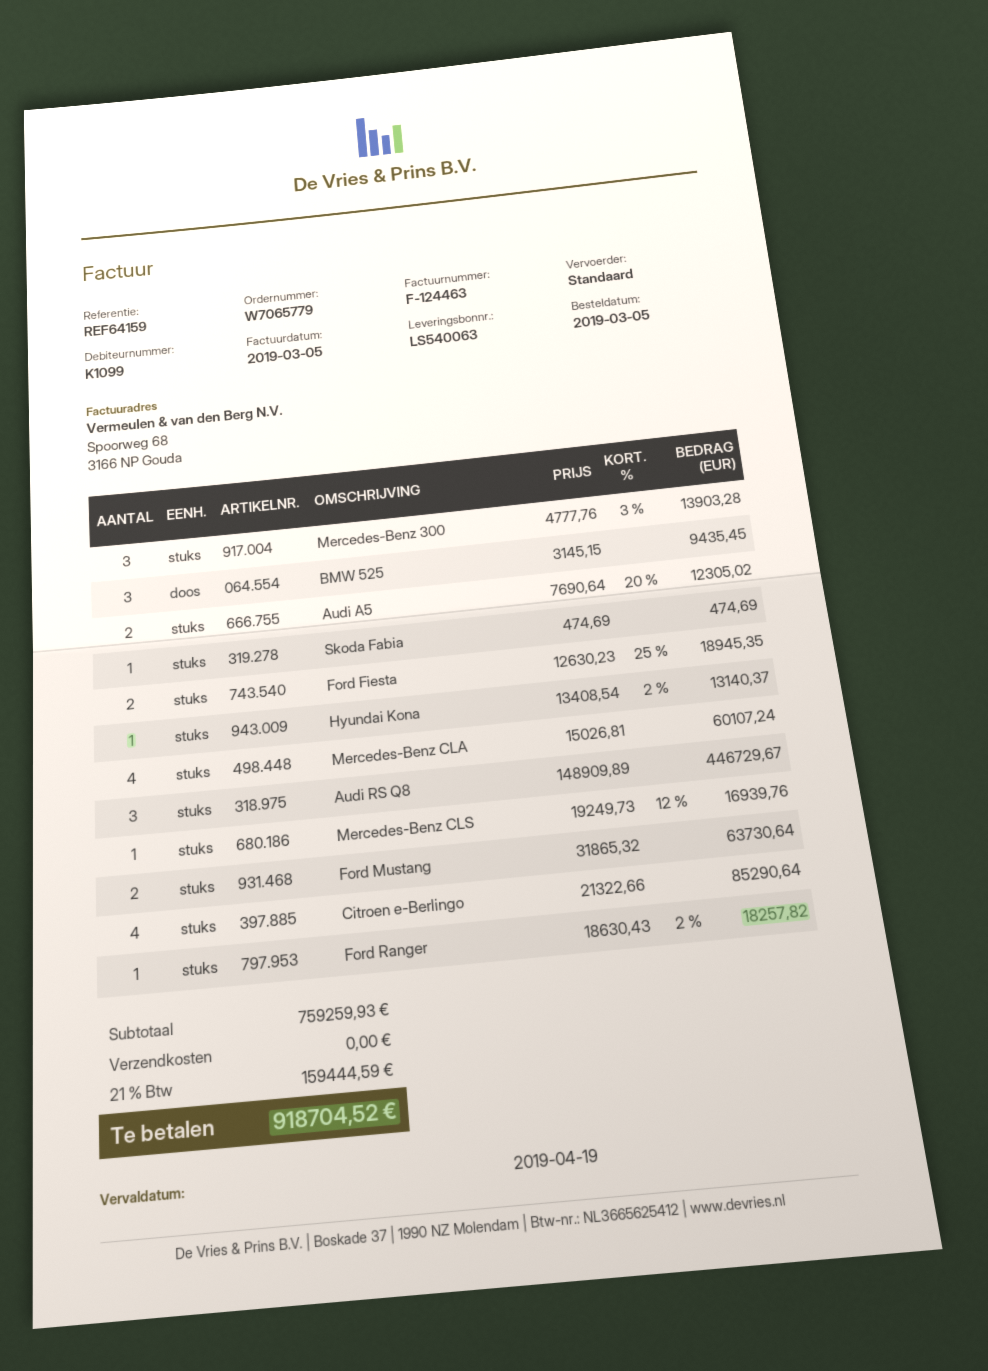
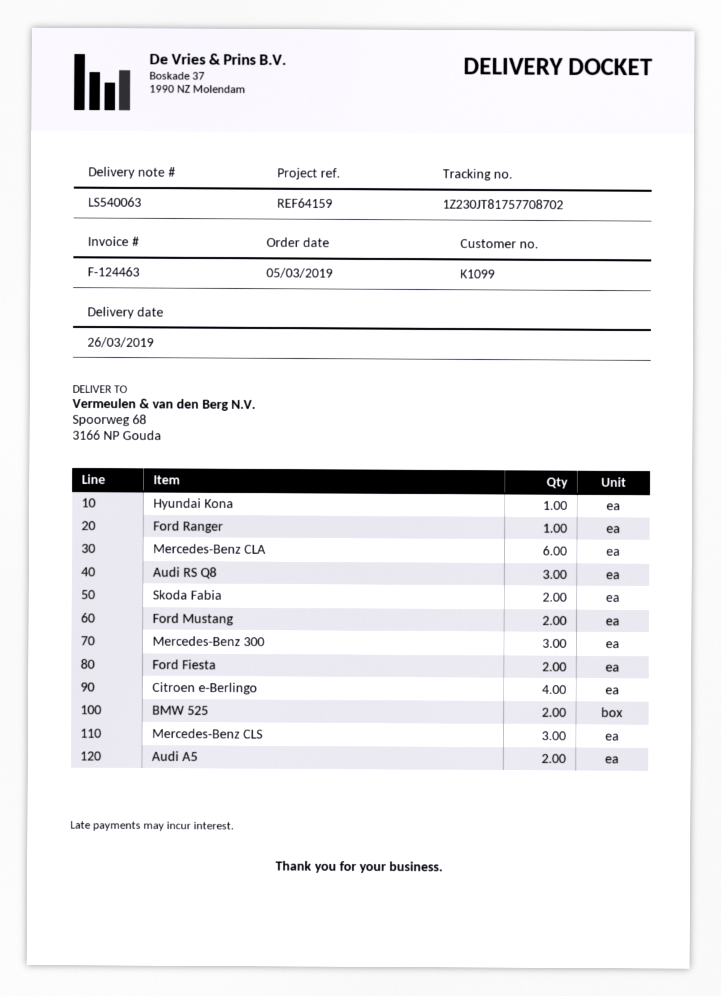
BMW 525: 3 -> 2
Skoda Fabia: 1 -> 2
Mercedes-Benz CLA: 4 -> 6
Mercedes-Benz CLS: 1 -> 3

